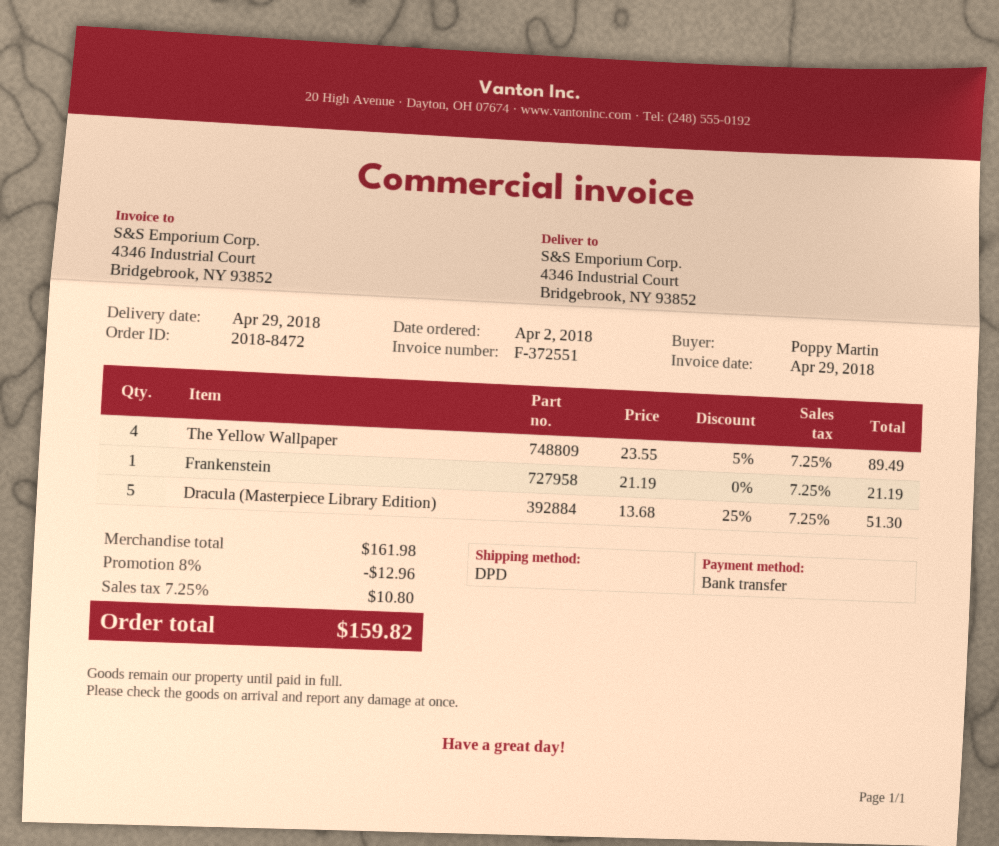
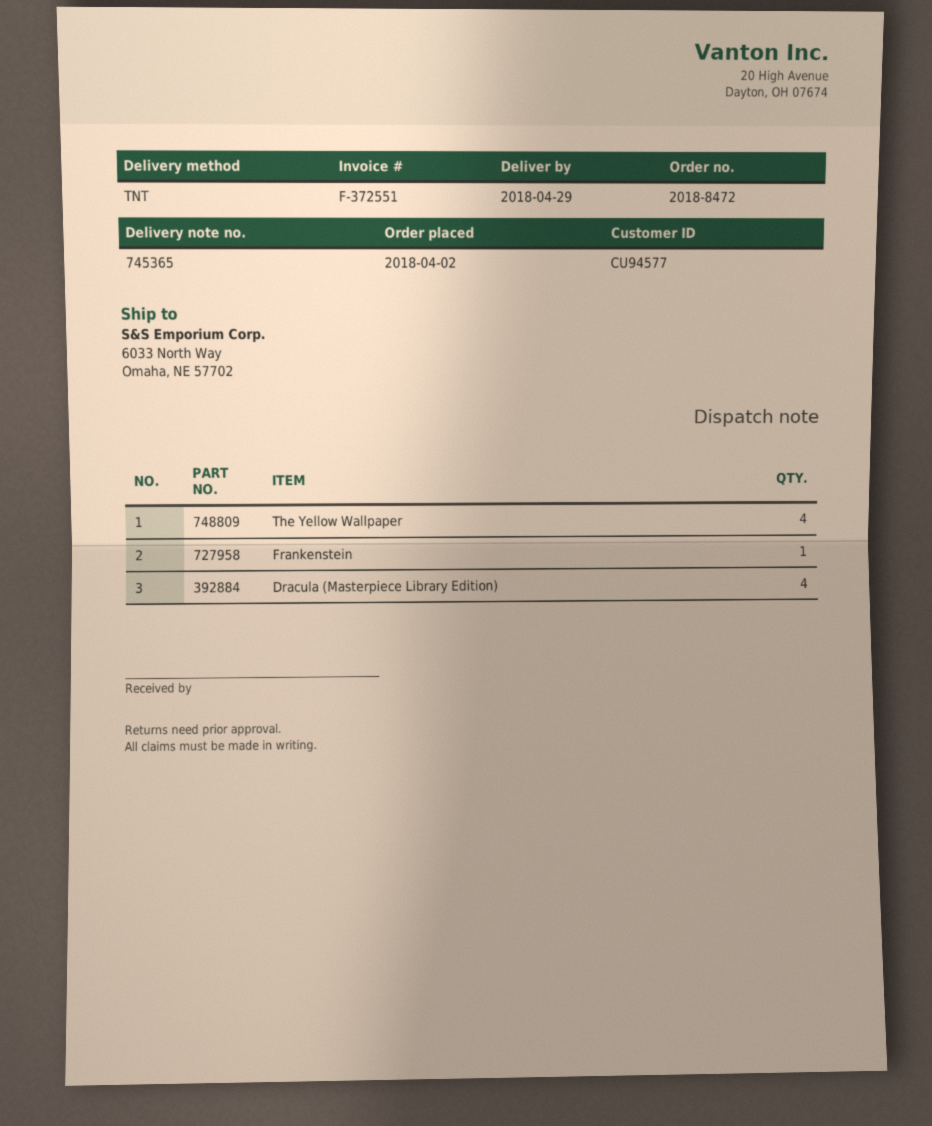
shipping method: DPD -> TNT
ship to: 4346 Industrial Court, Bridgebrook, NY 93852 -> 6033 North Way, Omaha, NE 57702
Dracula (Masterpiece Library Edition): 5 -> 4

